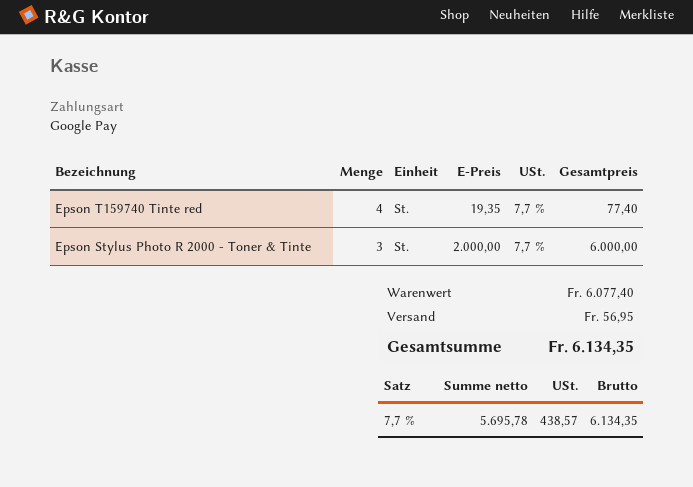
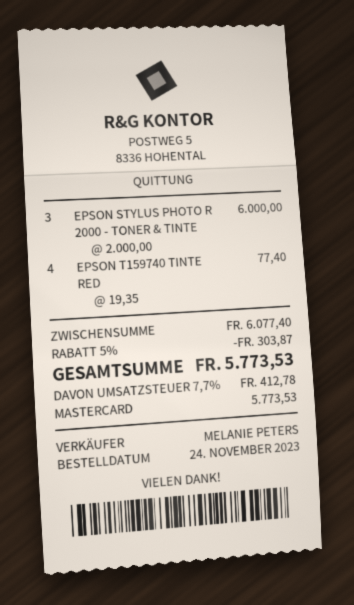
payment method: Google Pay -> Mastercard
discount: none -> 5% = 303.87
shipping: 56.95 -> none
tax: 7.7% = 438.57 -> 7.7% = 412.78
total: 6134.35 -> 5773.53

